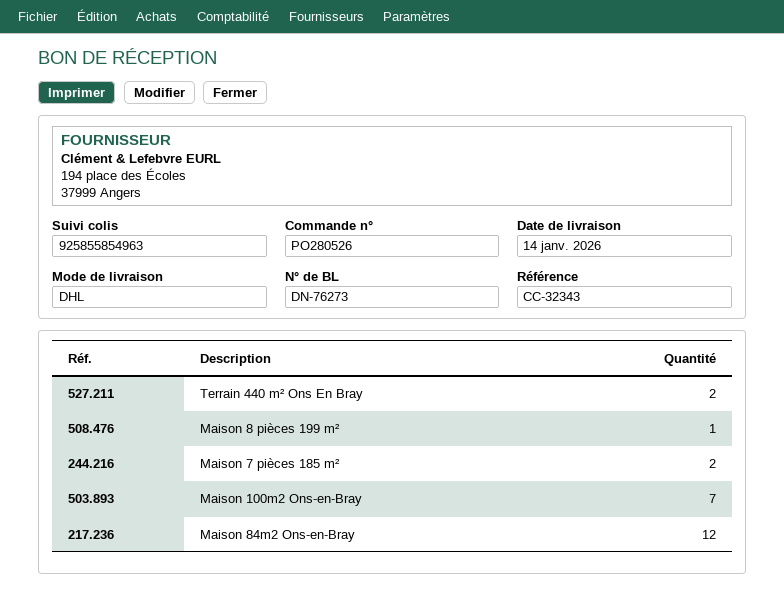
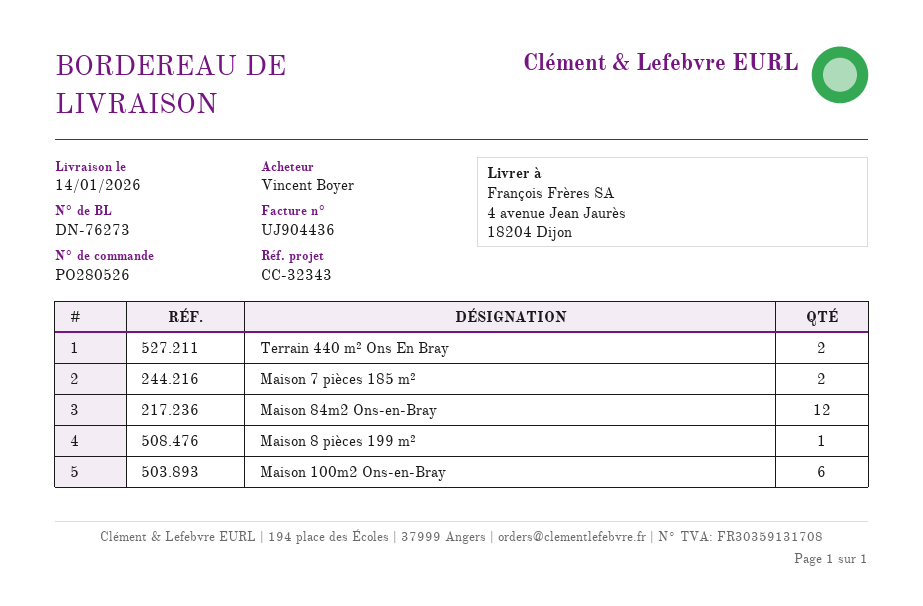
Maison 100m2 Ons-en-Bray: 7 -> 6

